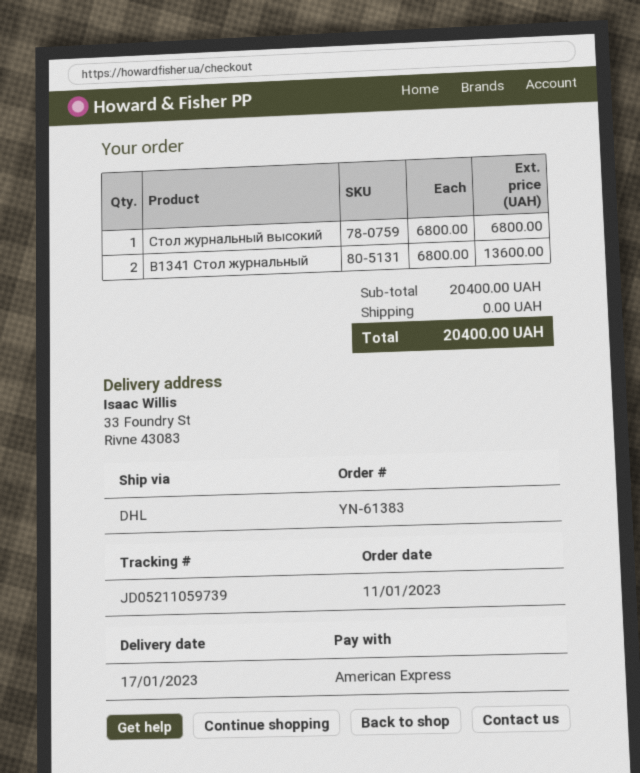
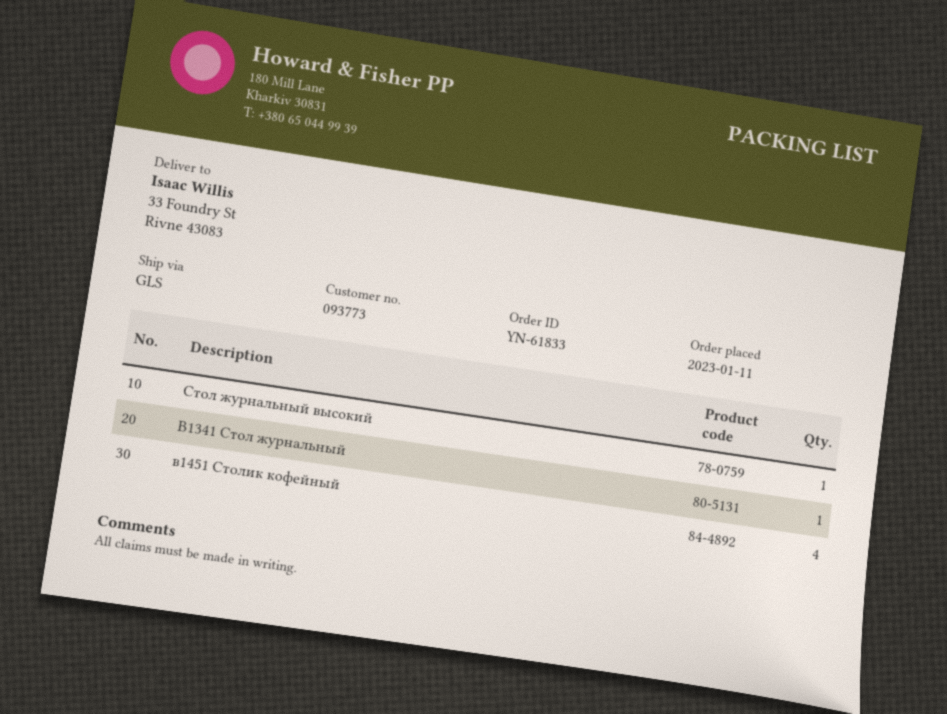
order number: YN-61383 -> YN-61833
shipping method: DHL -> GLS
В1341 Стол журнальный: 2 -> 1
в1451 Столик кофейный: none -> 4

